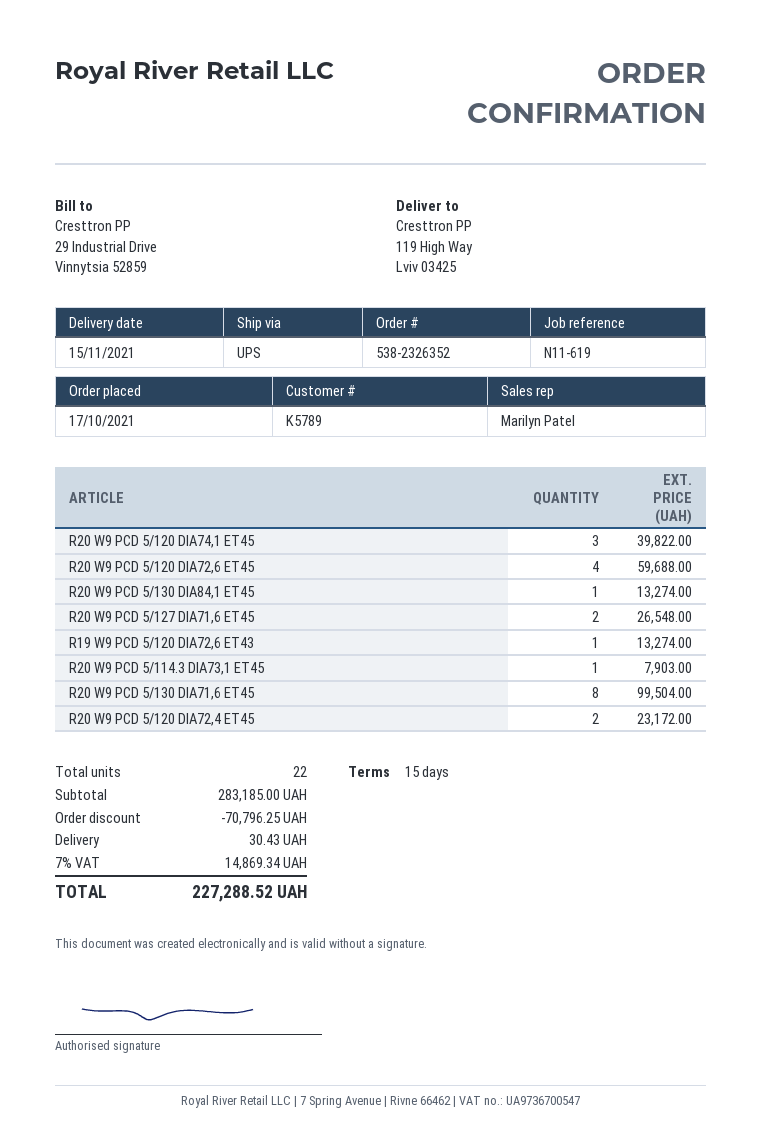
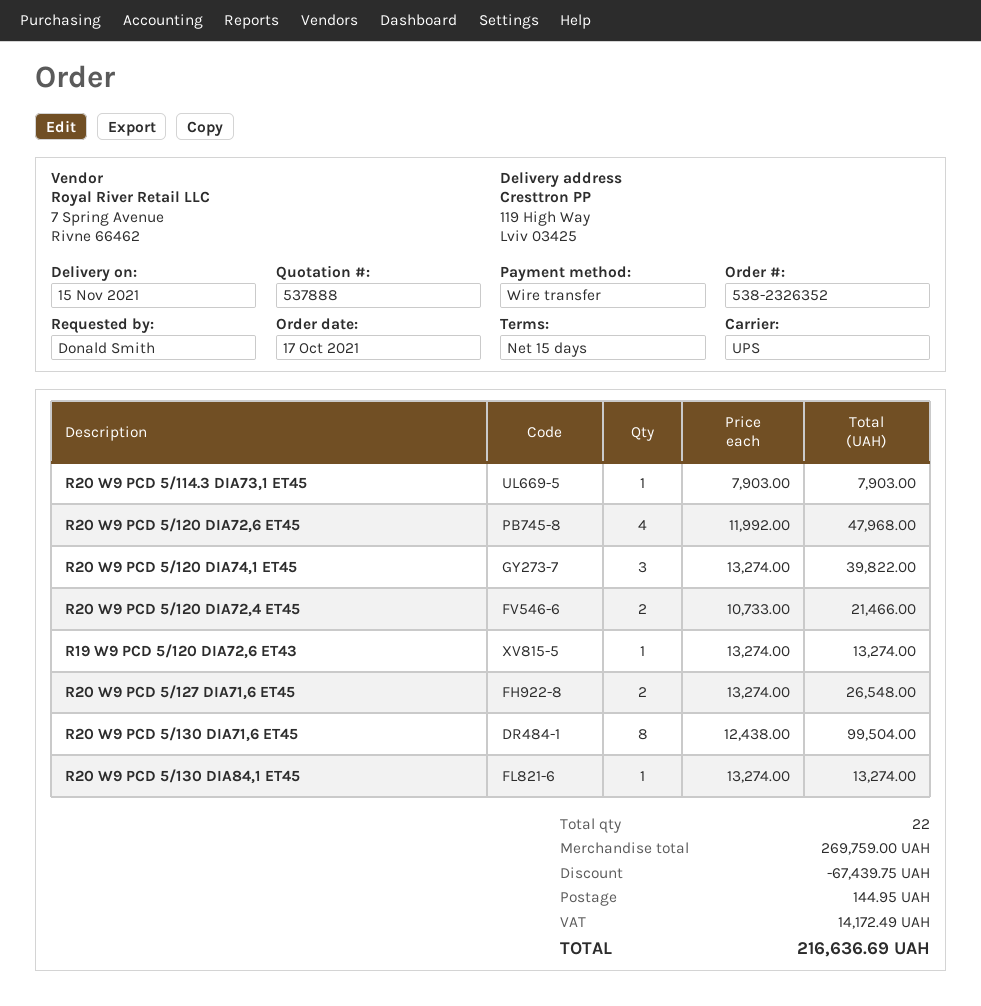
R20 W9 PCD 5/120 DIA72,6 ET45: 4 for 59688.00 -> 4 for 47968.00
R20 W9 PCD 5/120 DIA72,4 ET45: 2 for 23172.00 -> 2 for 21466.00
subtotal: 283185.00 -> 269759.00
discount: 70796.25 -> 67439.75
shipping: 30.43 -> 144.95
tax: 14869.34 -> 14172.49
total: 227288.52 -> 216636.69

